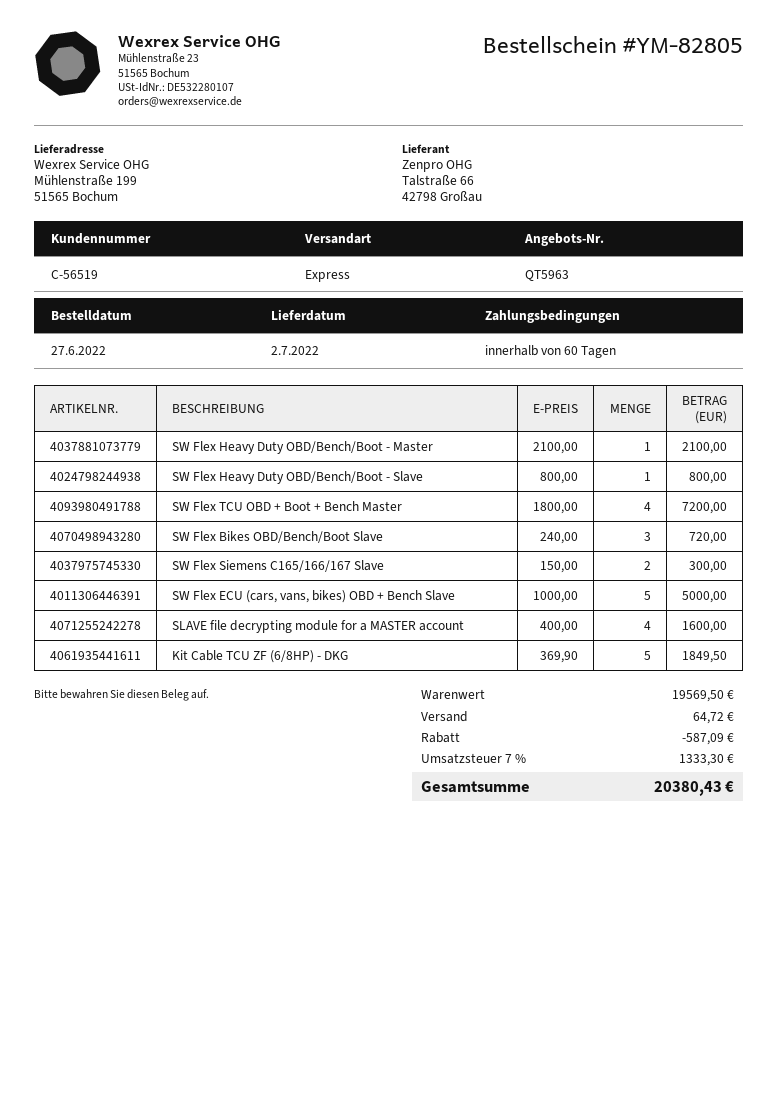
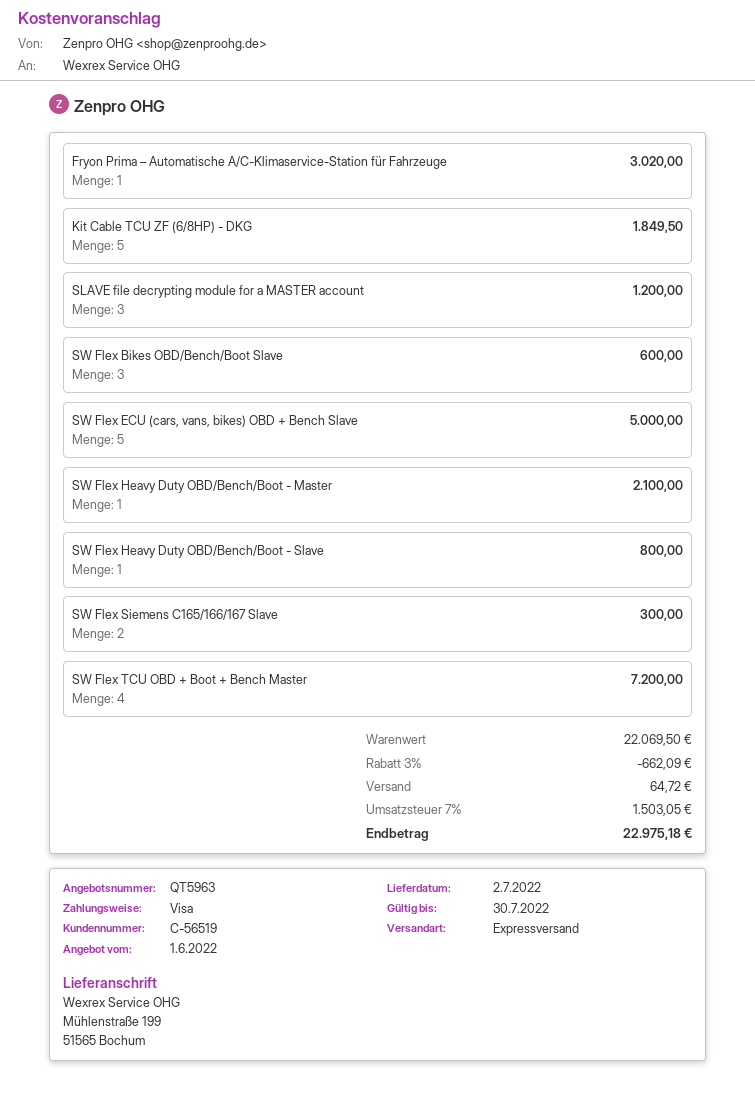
SW Flex Bikes OBD/Bench/Boot Slave: 3 for 720.00 -> 3 for 600.00
SLAVE file decrypting module for a MASTER account: 4 for 1600.00 -> 3 for 1200.00
Fryon Prima – Automatische A/C-Klimaservice-Station für Fahrzeuge: none -> 1 for 3020.00
subtotal: 19569.50 -> 22069.50
discount: 587.09 -> 662.09
tax: 7% = 1333.30 -> 7% = 1503.05
total: 20380.43 -> 22975.18

